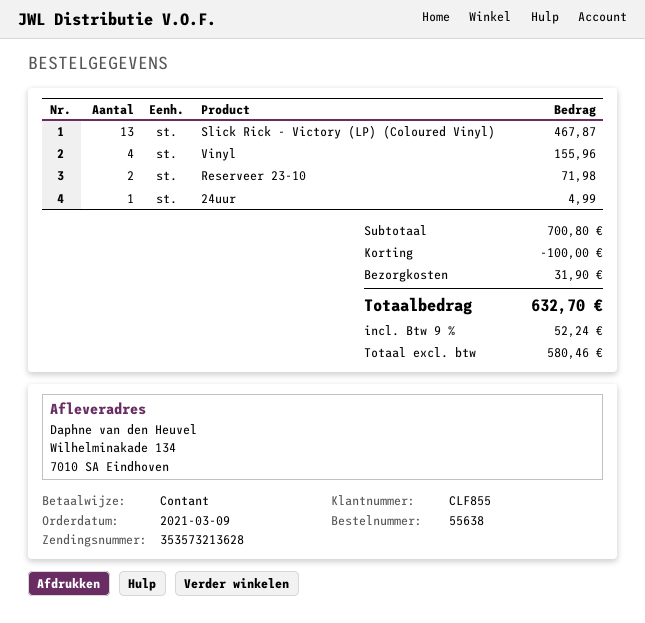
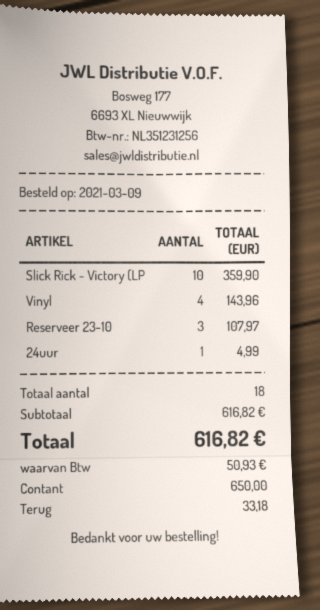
Slick Rick - Victory (LP) (Coloured Vinyl): 13 for 467.87 -> 10 for 359.90
Vinyl: 4 for 155.96 -> 4 for 143.96
Reserveer 23-10: 2 for 71.98 -> 3 for 107.97
subtotal: 700.80 -> 616.82
discount: 100.00 -> none
shipping: 31.90 -> none
tax: 52.24 -> 50.93
total: 632.70 -> 616.82

